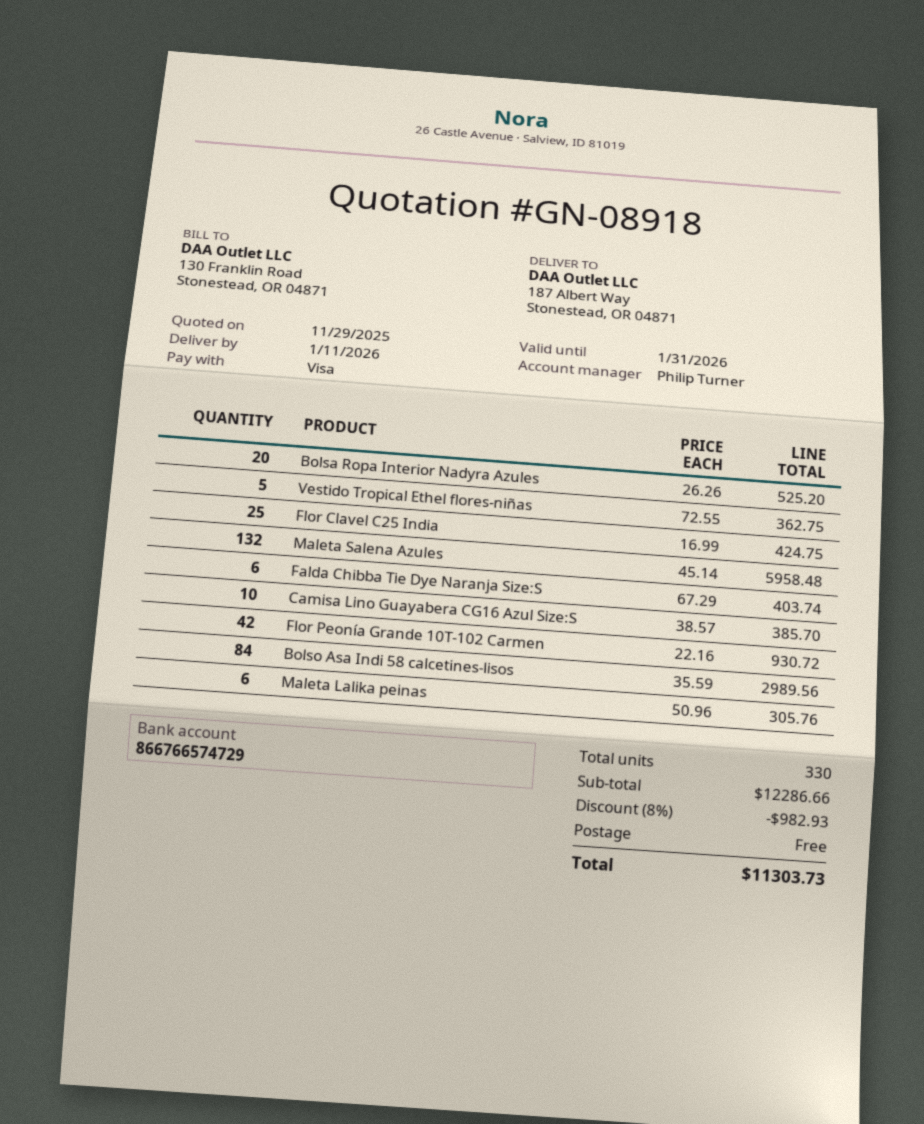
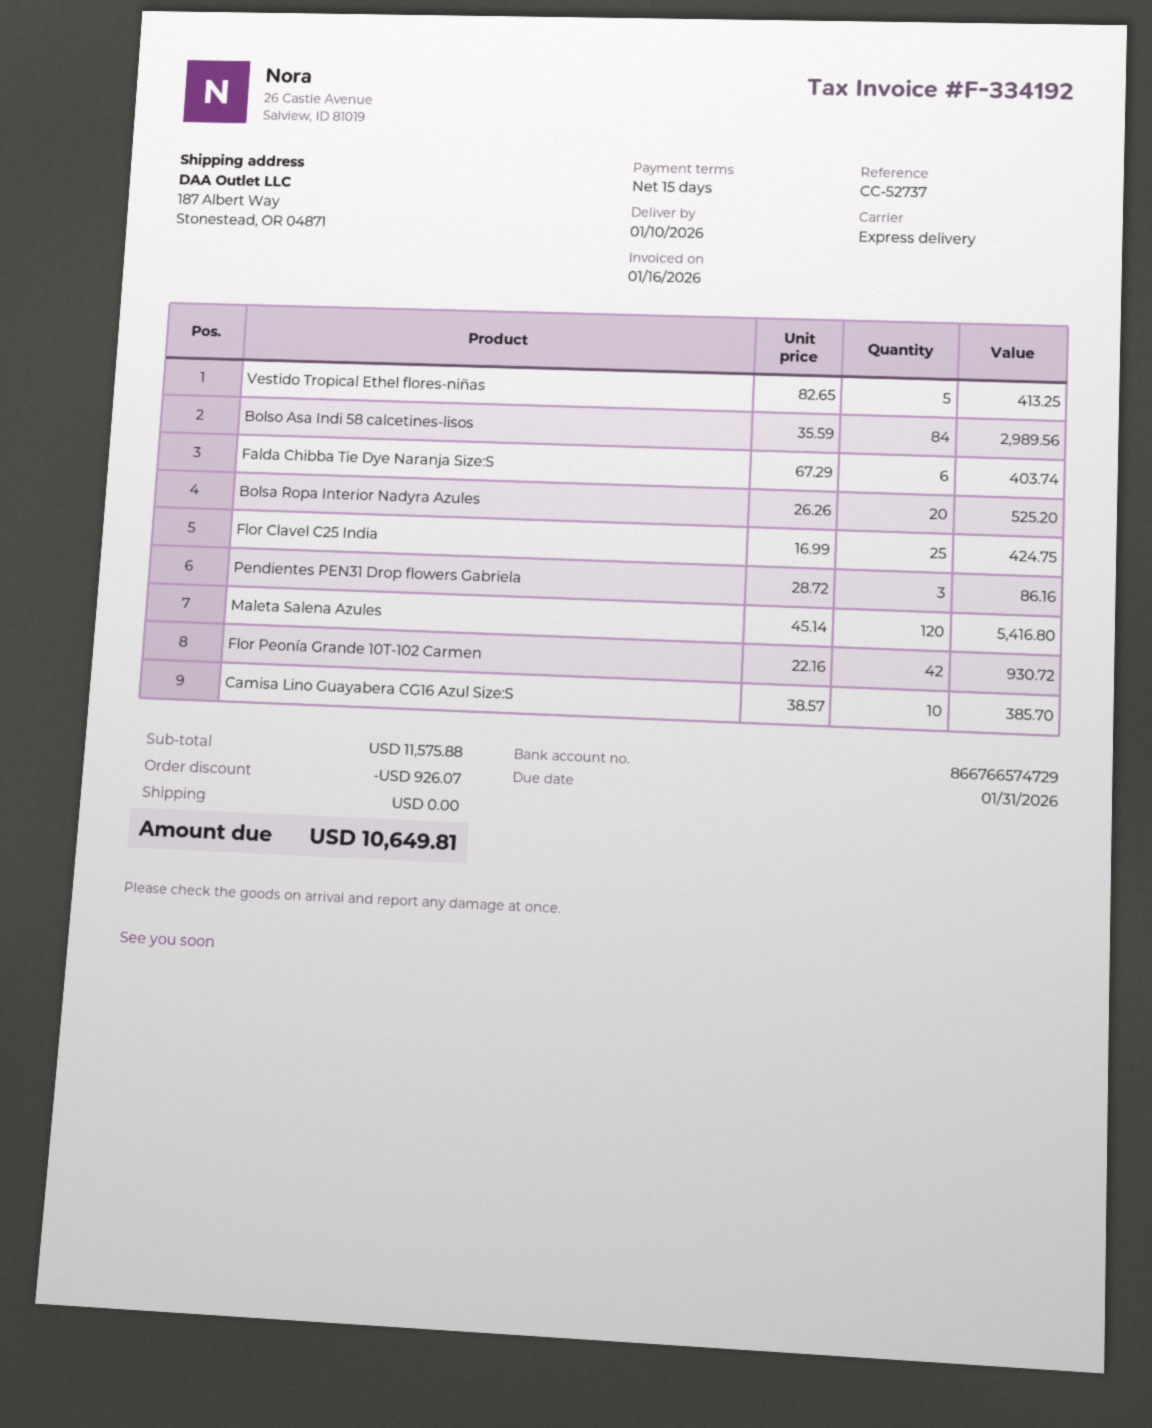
delivery date: 2026-01-11 -> 2026-01-10
Vestido Tropical Ethel flores-niñas: 5 x 72.55 = 362.75 -> 5 x 82.65 = 413.25
Maleta Salena Azules: 132 x 45.14 = 5958.48 -> 120 x 45.14 = 5416.80
Maleta Lalika peinas: 6 x 50.96 = 305.76 -> none
Pendientes PEN31 Drop flowers Gabriela: none -> 3 x 28.72 = 86.16
subtotal: 12286.66 -> 11575.88
discount: 982.93 -> 926.07
total: 11303.73 -> 10649.81

